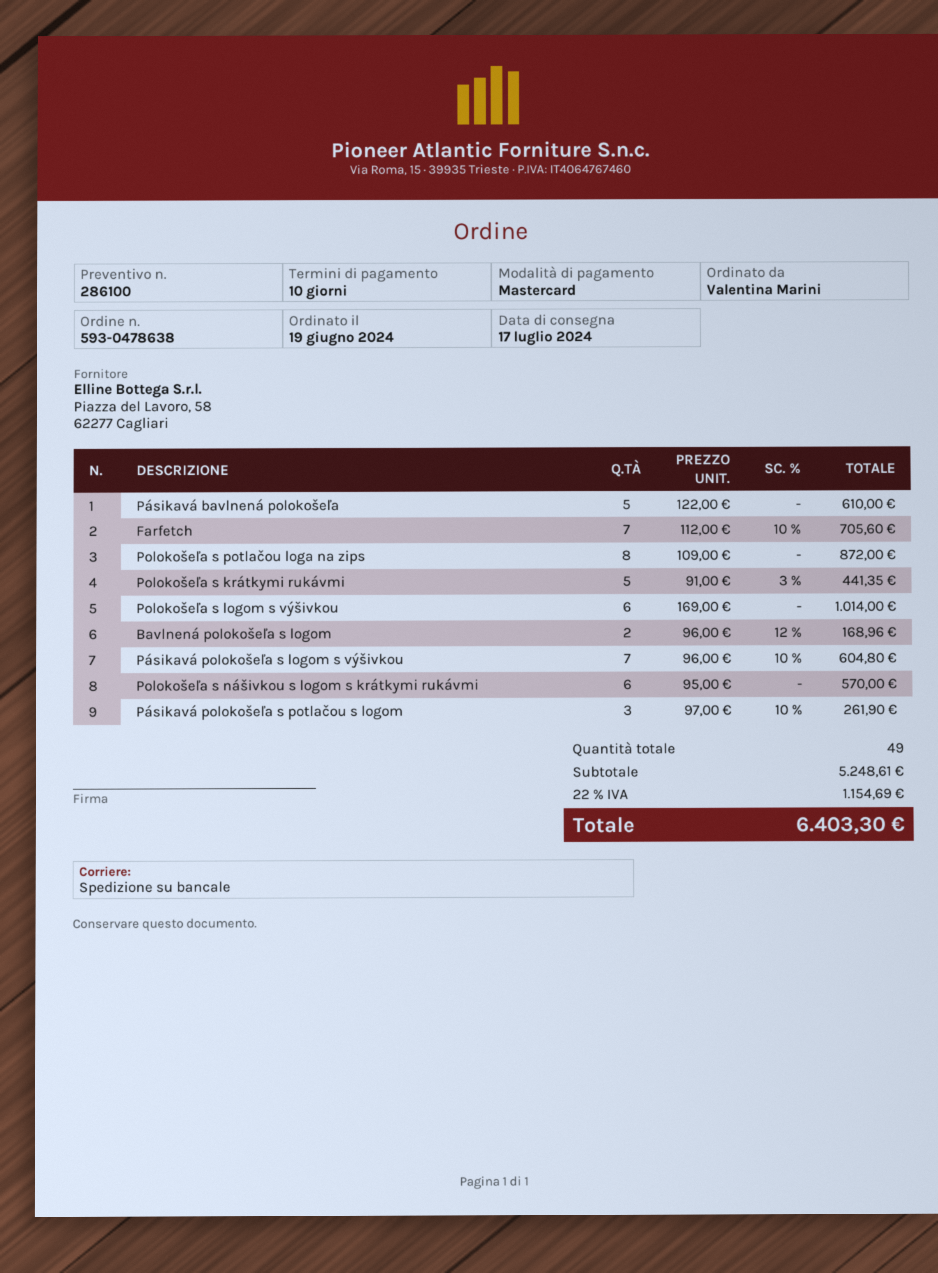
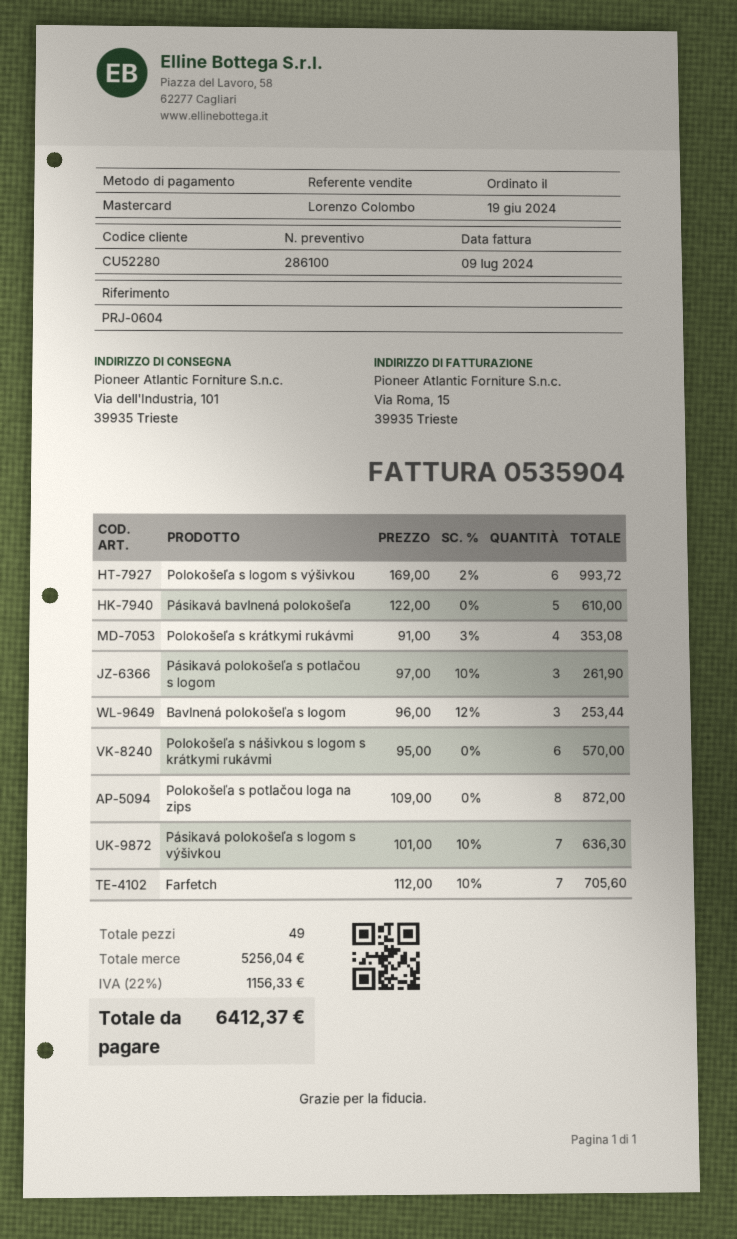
Polokošeľa s krátkymi rukávmi: 5 x 91.00 - 3% = 441.35 -> 4 x 91.00 - 3% = 353.08
Polokošeľa s logom s výšivkou: 6 x 169.00 = 1014.00 -> 6 x 169.00 - 2% = 993.72
Bavlnená polokošeľa s logom: 2 x 96.00 - 12% = 168.96 -> 3 x 96.00 - 12% = 253.44
Pásikavá polokošeľa s logom s výšivkou: 7 x 96.00 - 10% = 604.80 -> 7 x 101.00 - 10% = 636.30
subtotal: 5248.61 -> 5256.04
tax: 22% = 1154.69 -> 22% = 1156.33
total: 6403.30 -> 6412.37

